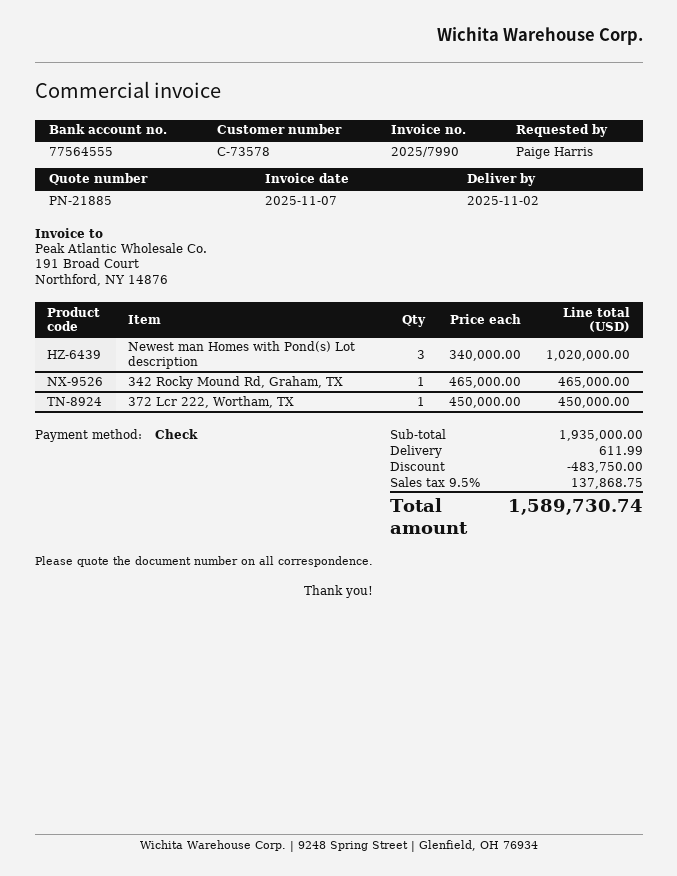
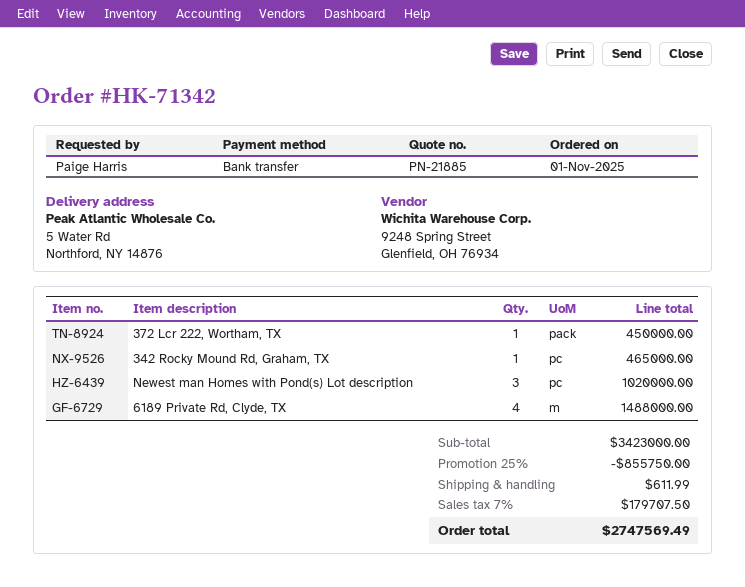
payment method: cheque -> bank transfer
6189 Private Rd, Clyde, TX: none -> 4 for 1488000.00
subtotal: 1935000.00 -> 3423000.00
discount: 483750.00 -> 855750.00
tax: 9.5% = 137868.75 -> 7% = 179707.50
total: 1589730.74 -> 2747569.49

